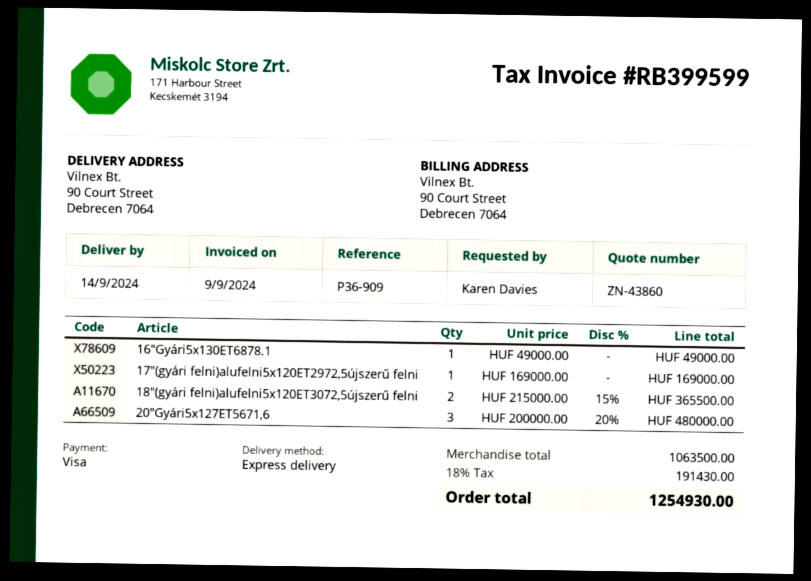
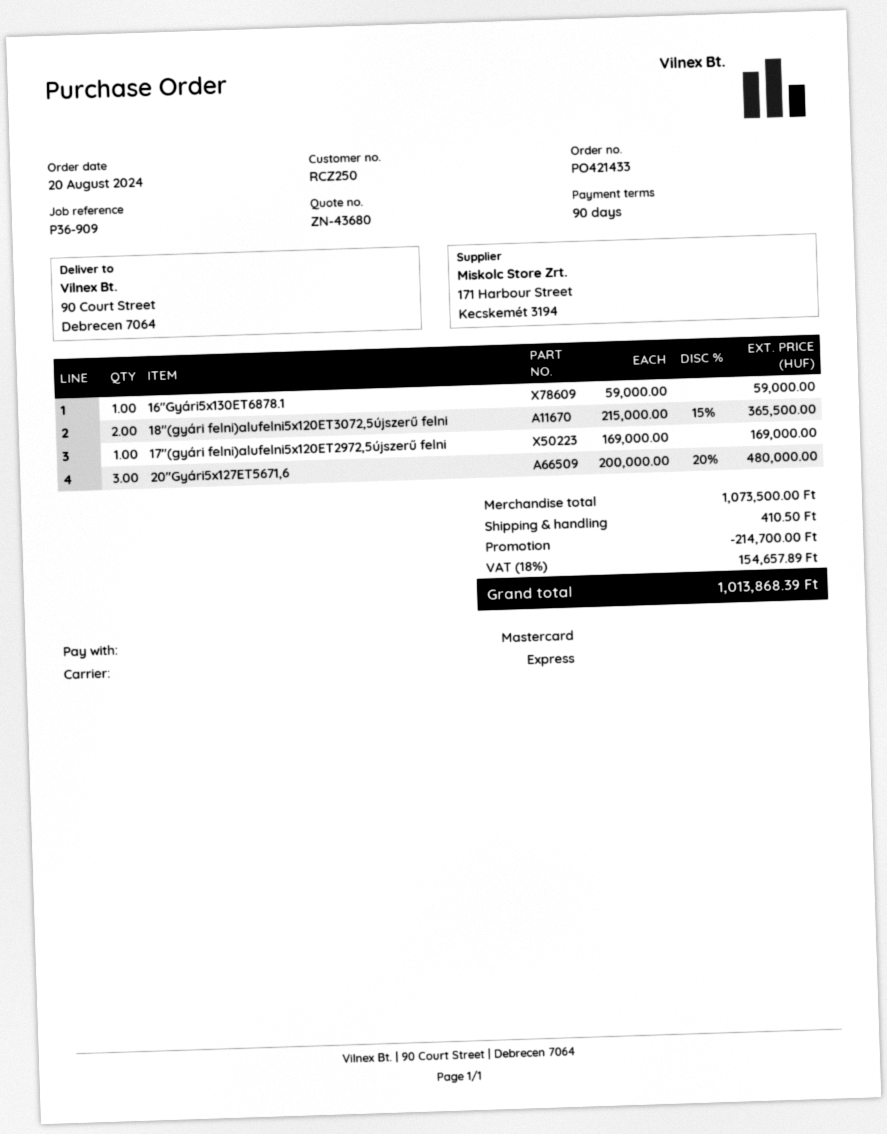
quote number: ZN-43860 -> ZN-43680
payment method: Visa -> Mastercard
16"Gyári5x130ET6878.1: 1 x 49000.00 = 49000.00 -> 1 x 59000.00 = 59000.00
subtotal: 1063500.00 -> 1073500.00
discount: none -> 214700.00
shipping: none -> 410.50
tax: 18% = 191430.00 -> 18% = 154657.89
total: 1254930.00 -> 1013868.39

